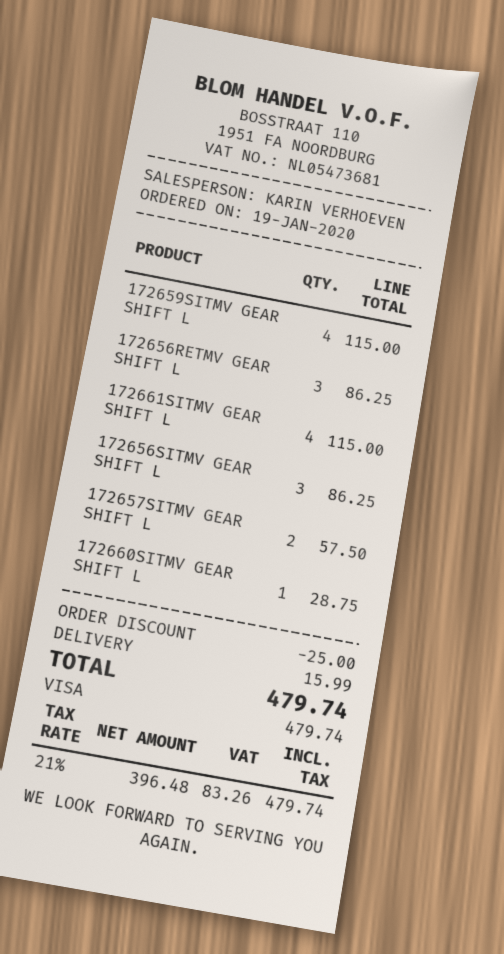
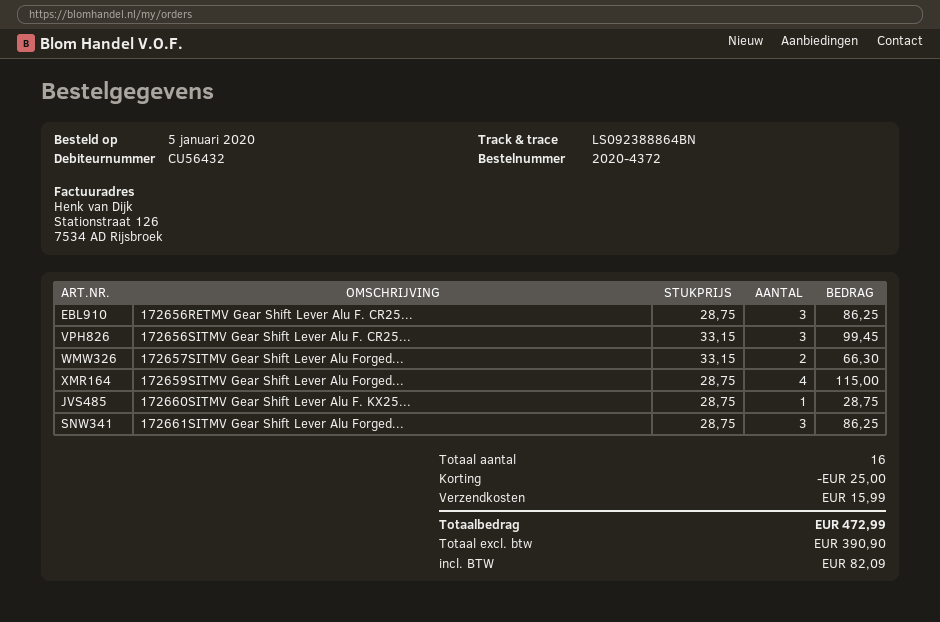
order date: 2020-01-19 -> 2020-01-05
172661SITMV GEAR SHIFT L: 4 for 115.00 -> 3 for 86.25
172656SITMV GEAR SHIFT L: 3 for 86.25 -> 3 for 99.45
172657SITMV GEAR SHIFT L: 2 for 57.50 -> 2 for 66.30
net: 396.48 -> 390.90
tax: 83.26 -> 82.09
total: 479.74 -> 472.99

